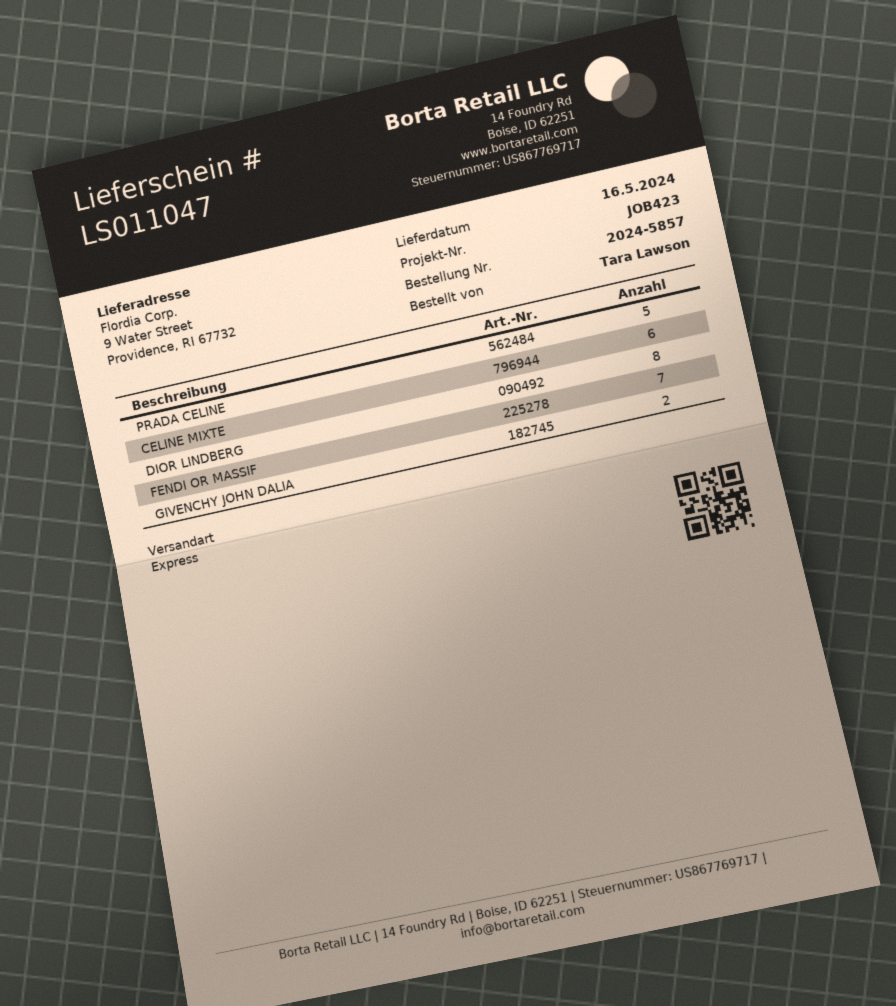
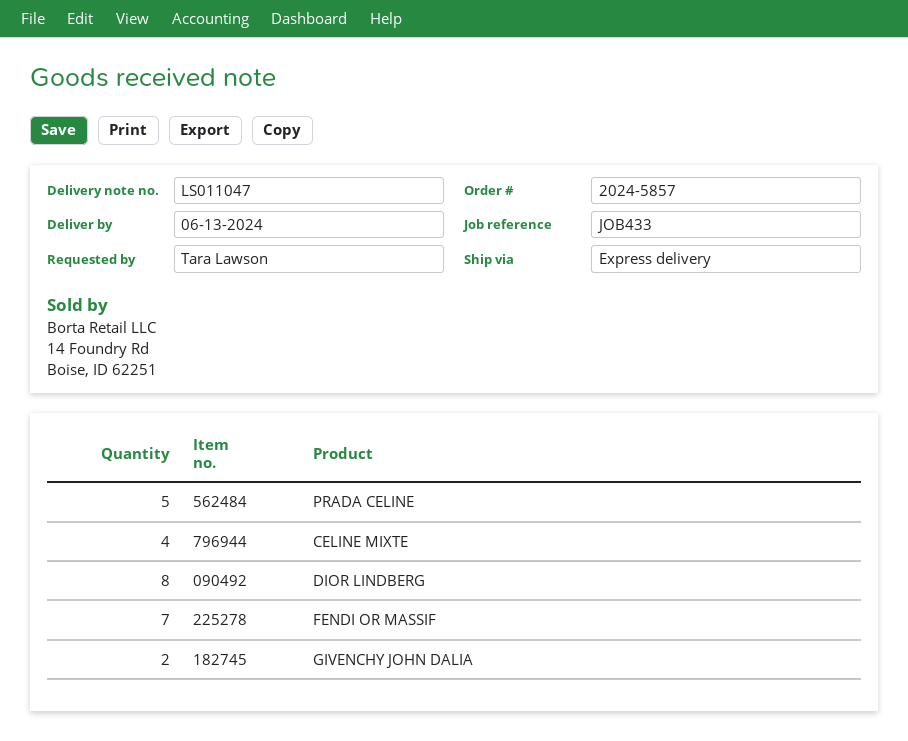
delivery date: 2024-05-16 -> 2024-06-13
reference: JOB423 -> JOB433
CELINE MIXTE: 6 -> 4

